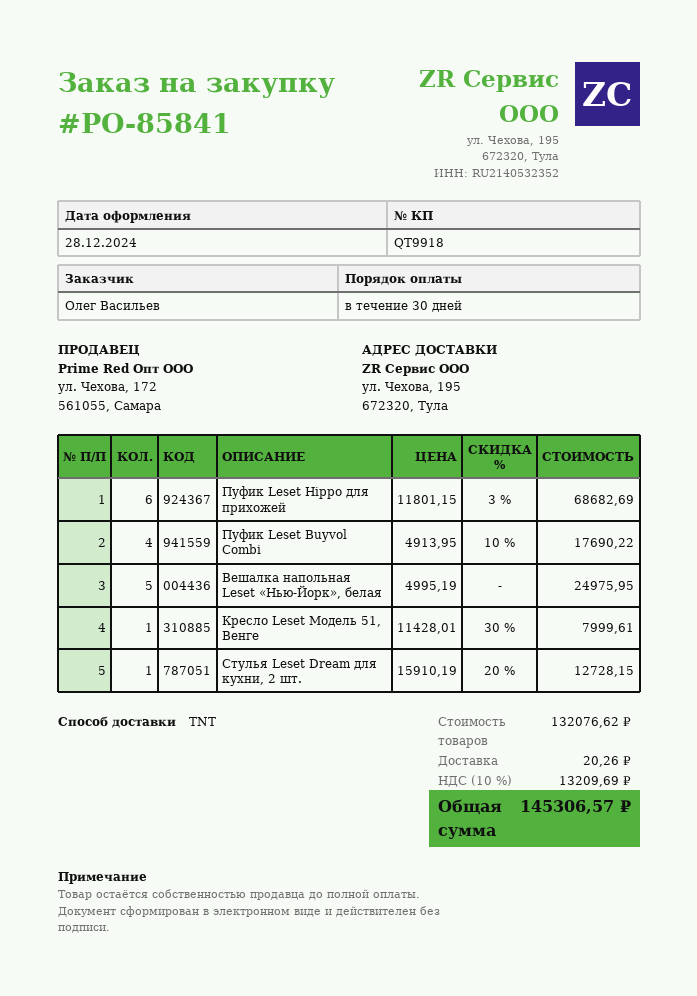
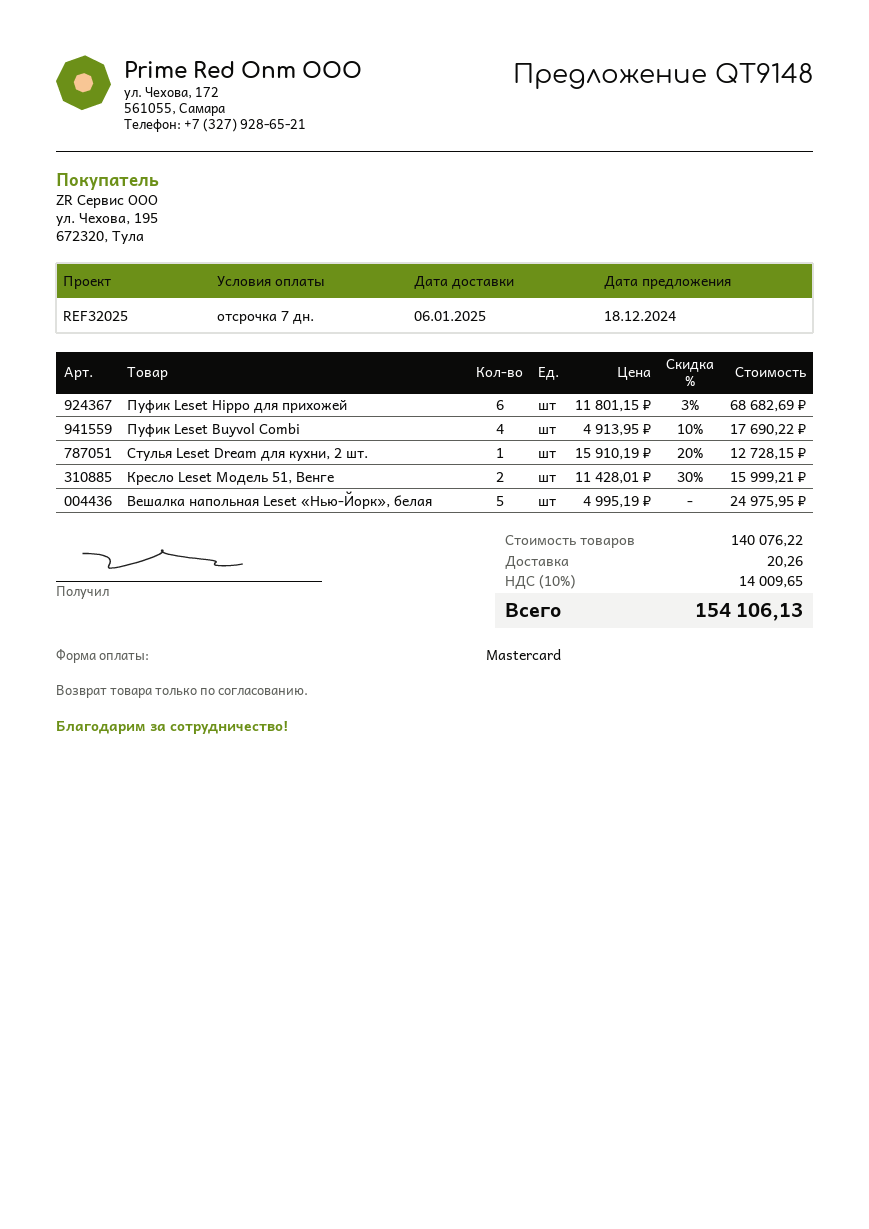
quote number: QT9918 -> QT9148
payment terms: 30 days -> 7 days
Кресло Leset Модель 51, Венге: 1 x 11428.01 - 30% = 7999.61 -> 2 x 11428.01 - 30% = 15999.21
subtotal: 132076.62 -> 140076.22
tax: 10% = 13209.69 -> 10% = 14009.65
total: 145306.57 -> 154106.13

